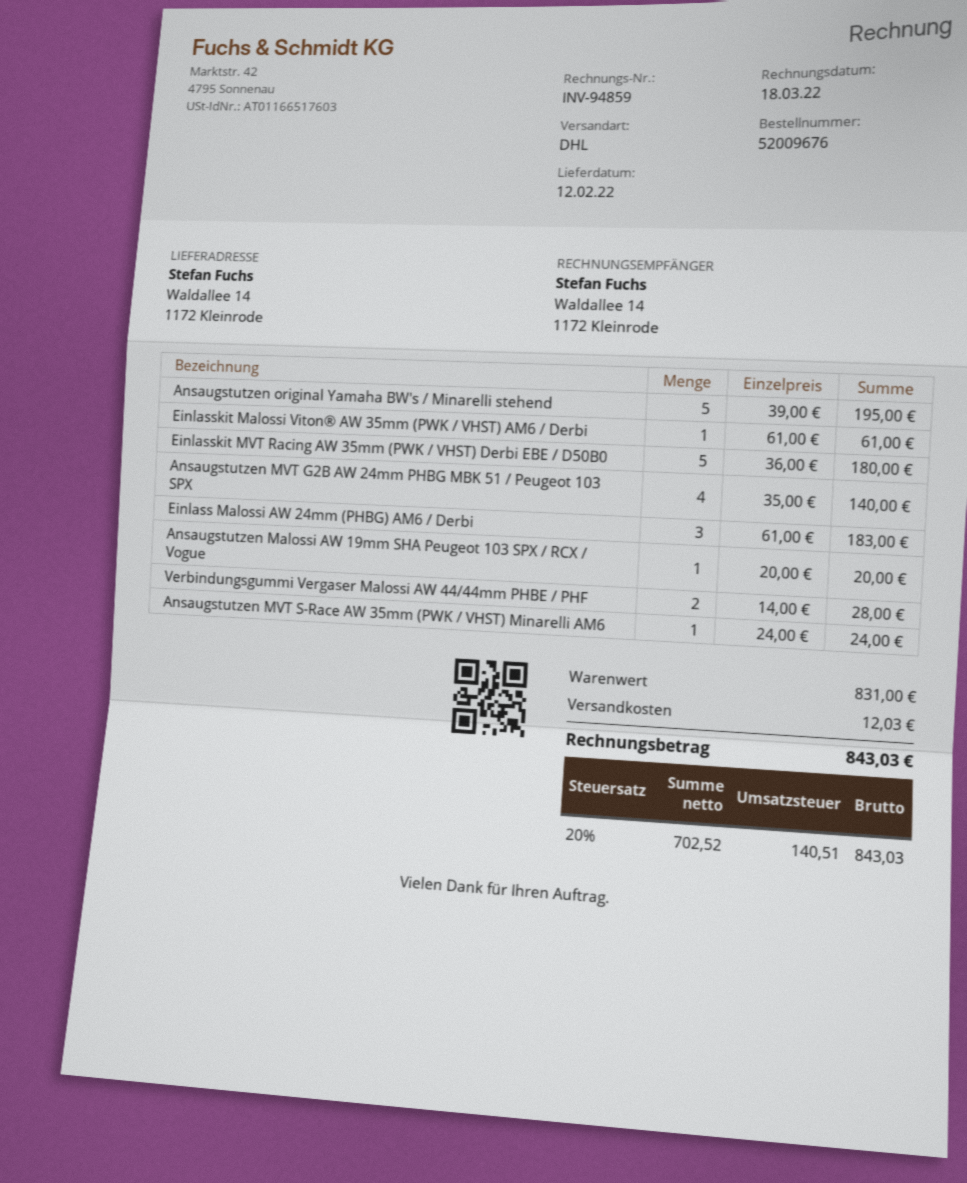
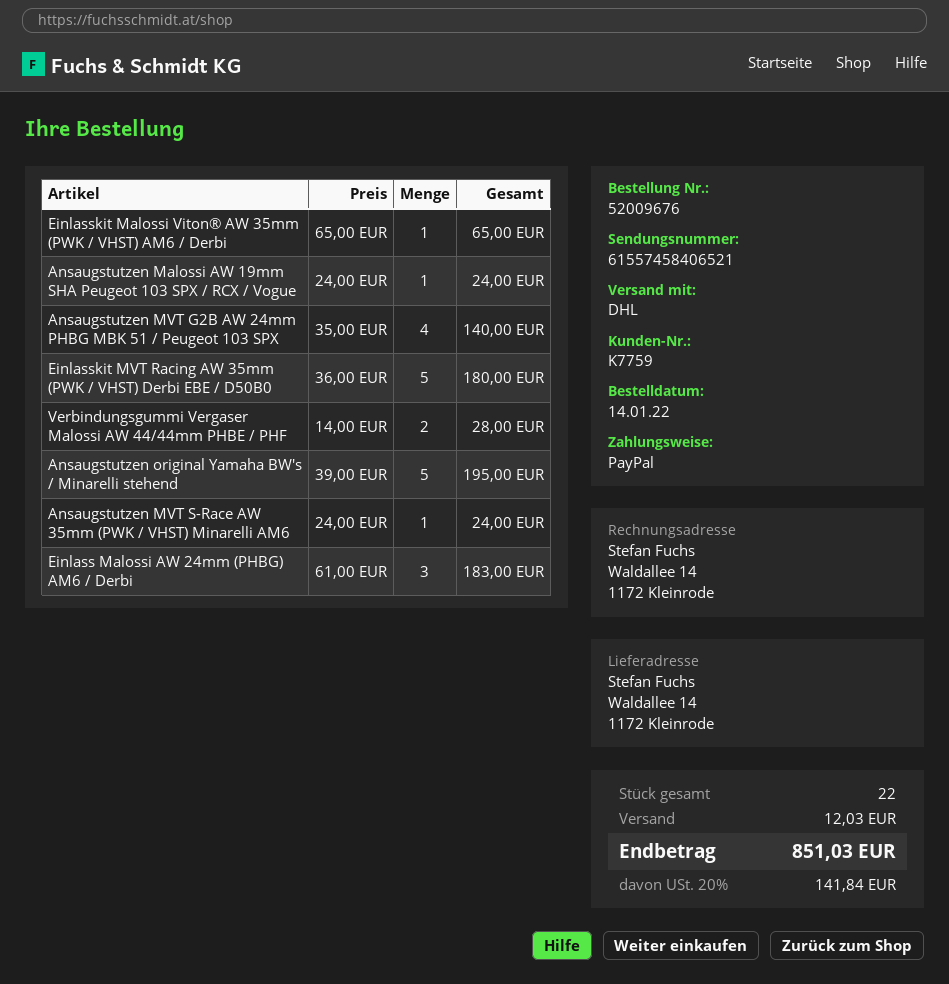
Einlasskit Malossi Viton® AW 35mm (PWK / VHST) AM6 / Derbi: 1 x 61.00 = 61.00 -> 1 x 65.00 = 65.00
Ansaugstutzen Malossi AW 19mm SHA Peugeot 103 SPX / RCX / Vogue: 1 x 20.00 = 20.00 -> 1 x 24.00 = 24.00
tax: 20% = 140.51 -> 20% = 141.84
total: 843.03 -> 851.03

